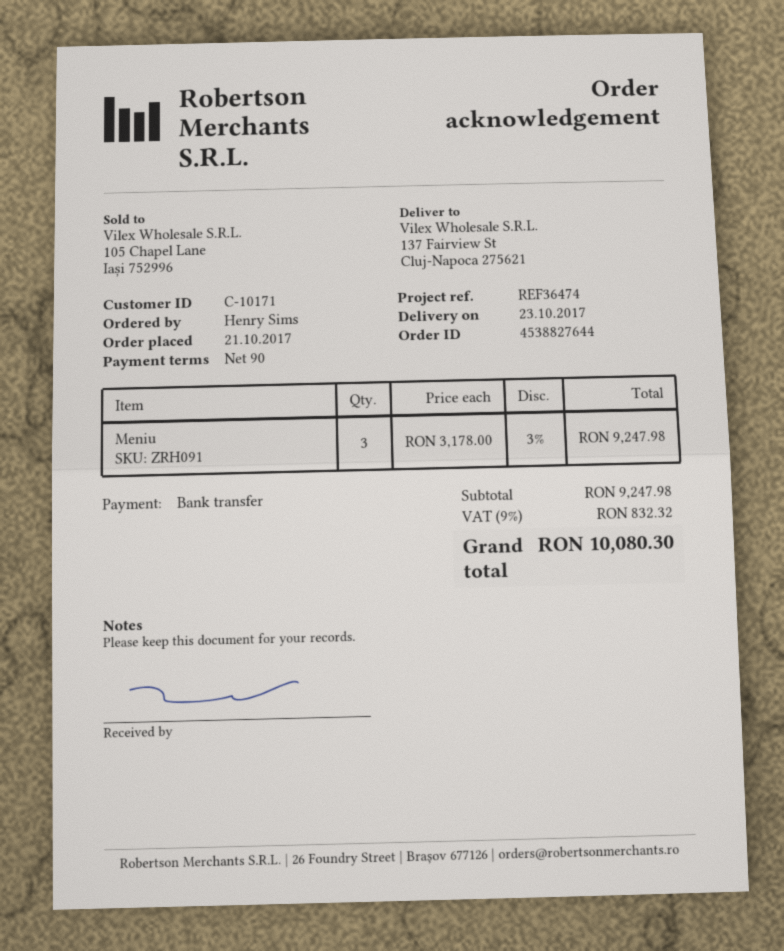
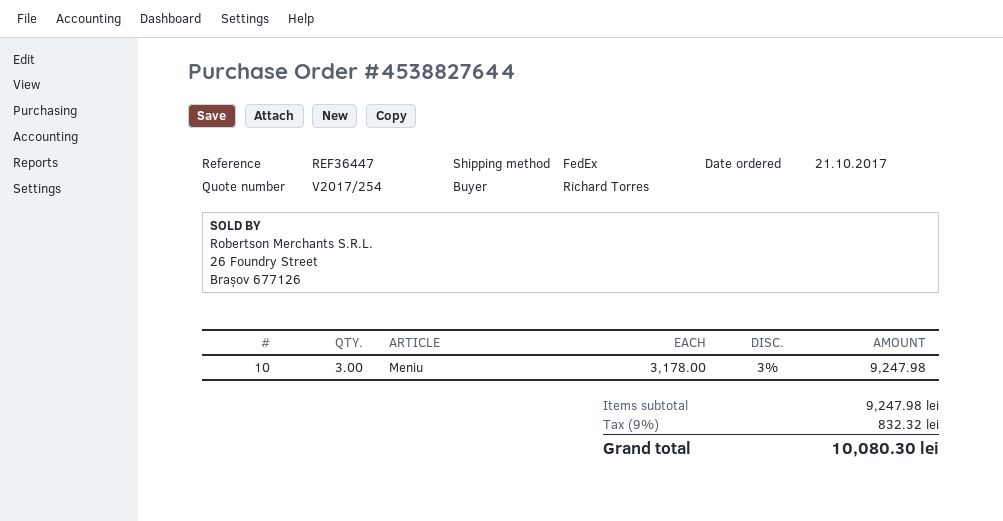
reference: REF36474 -> REF36447
ordered by: Henry Sims -> Richard Torres

